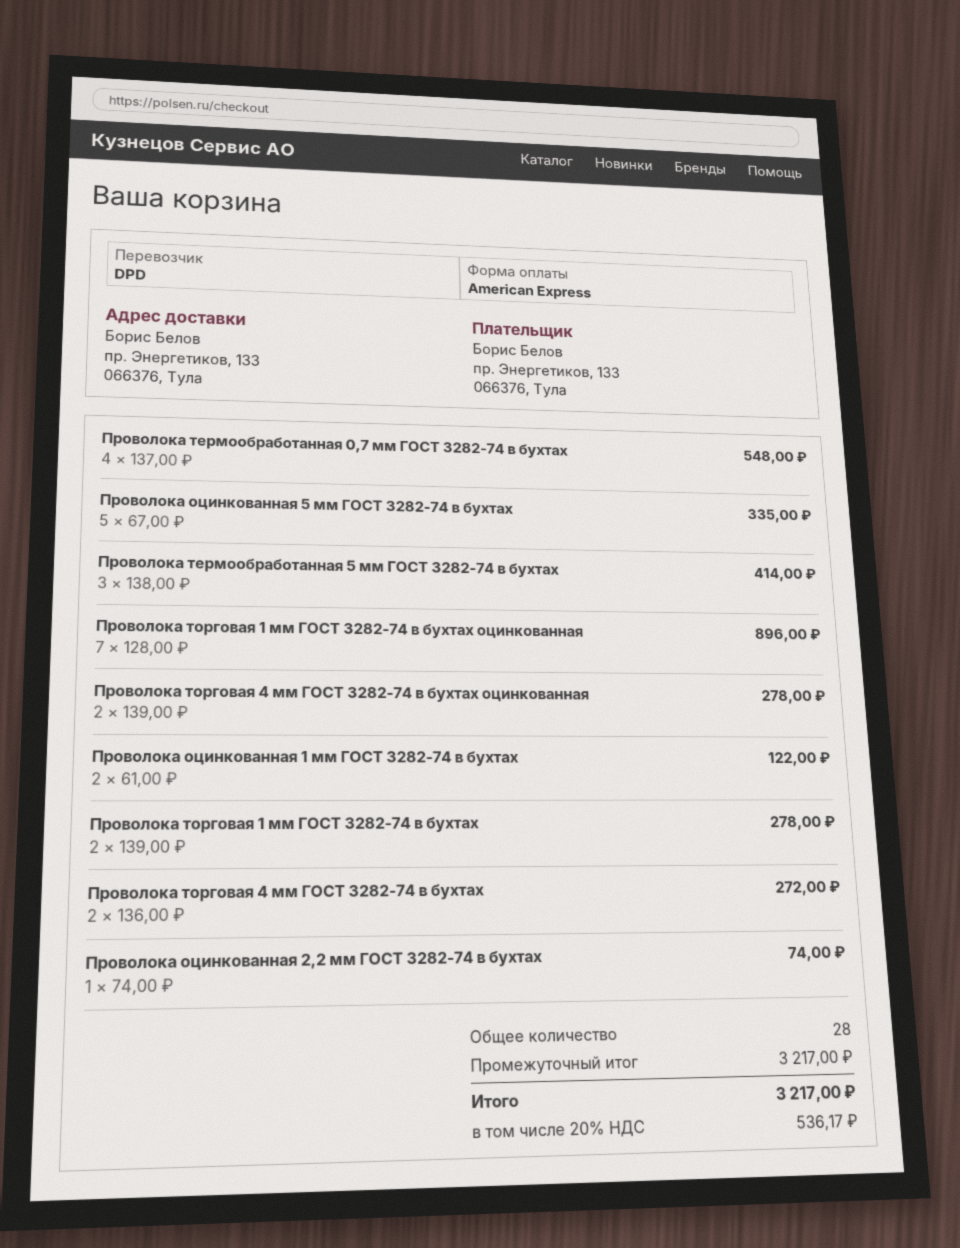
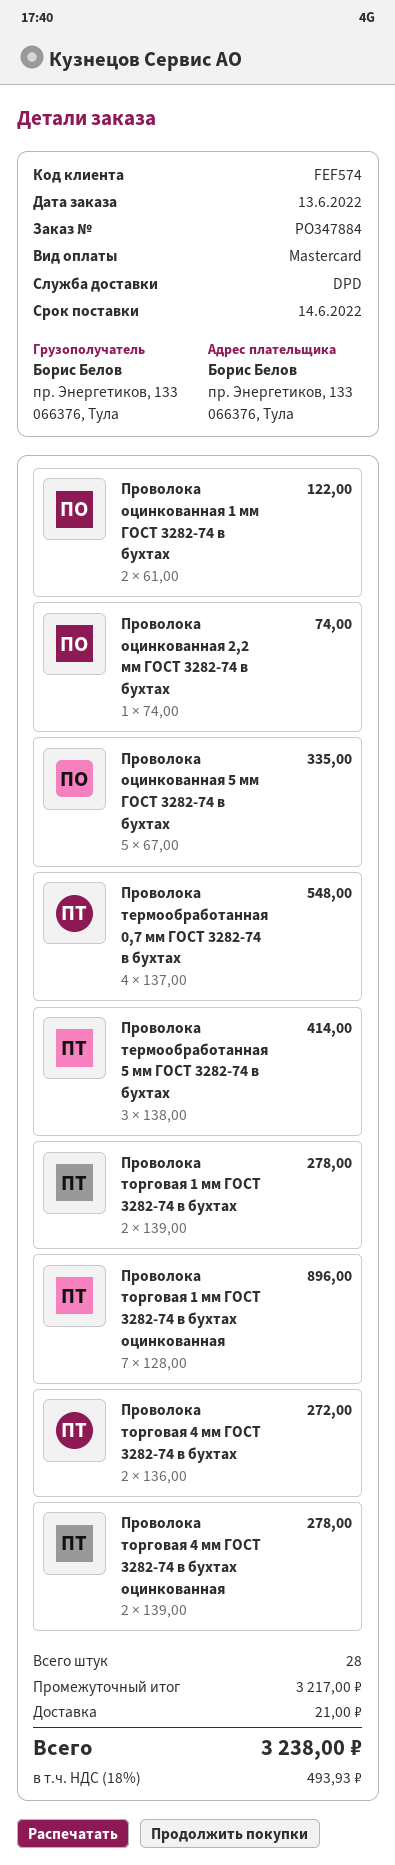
payment method: American Express -> Mastercard
shipping: none -> 21.00
tax: 20% = 536.17 -> 18% = 493.93
total: 3217.00 -> 3238.00

